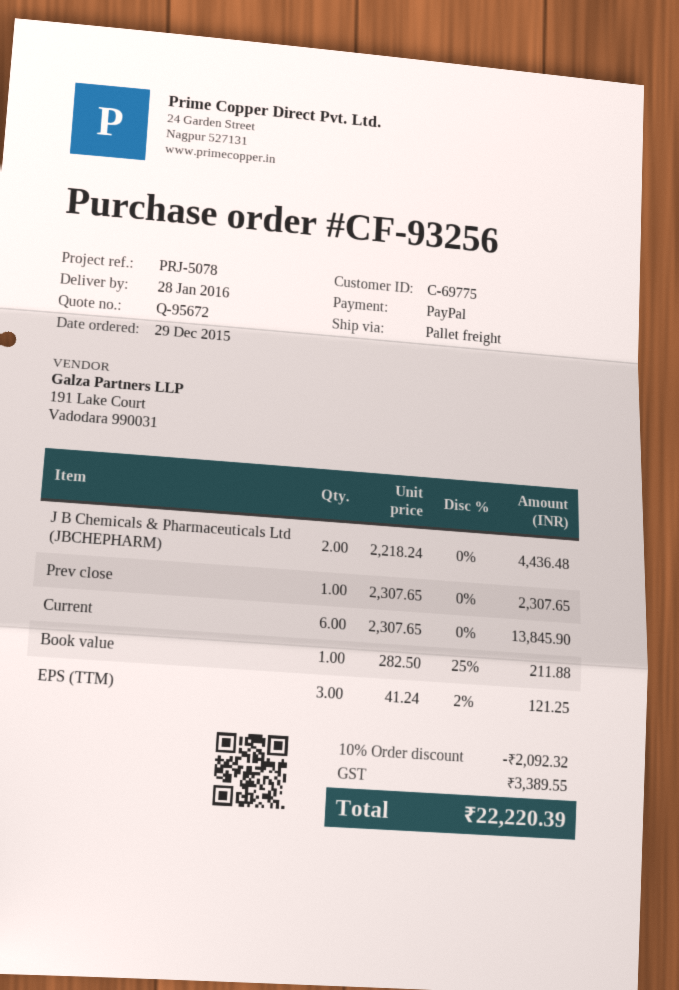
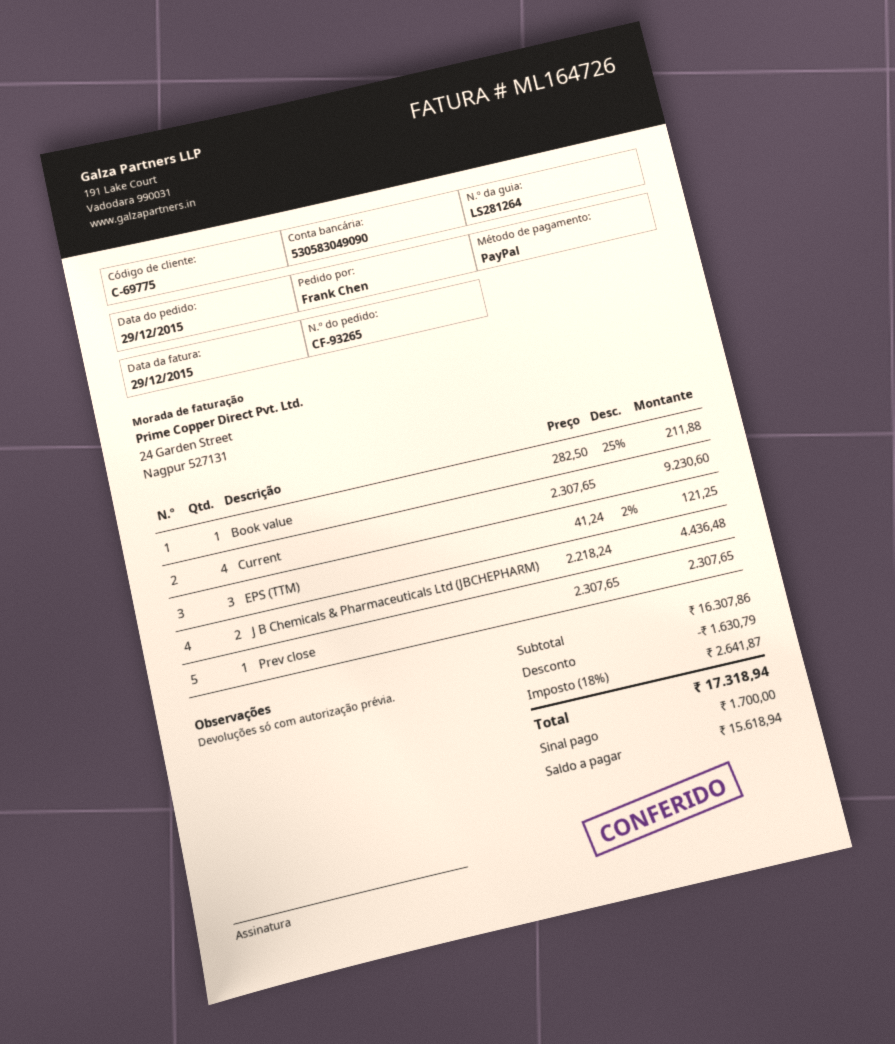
order number: CF-93256 -> CF-93265
Current: 6 x 2307.65 = 13845.90 -> 4 x 2307.65 = 9230.60
discount: 2092.32 -> 1630.79
tax: 3389.55 -> 2641.87
total: 22220.39 -> 17318.94

